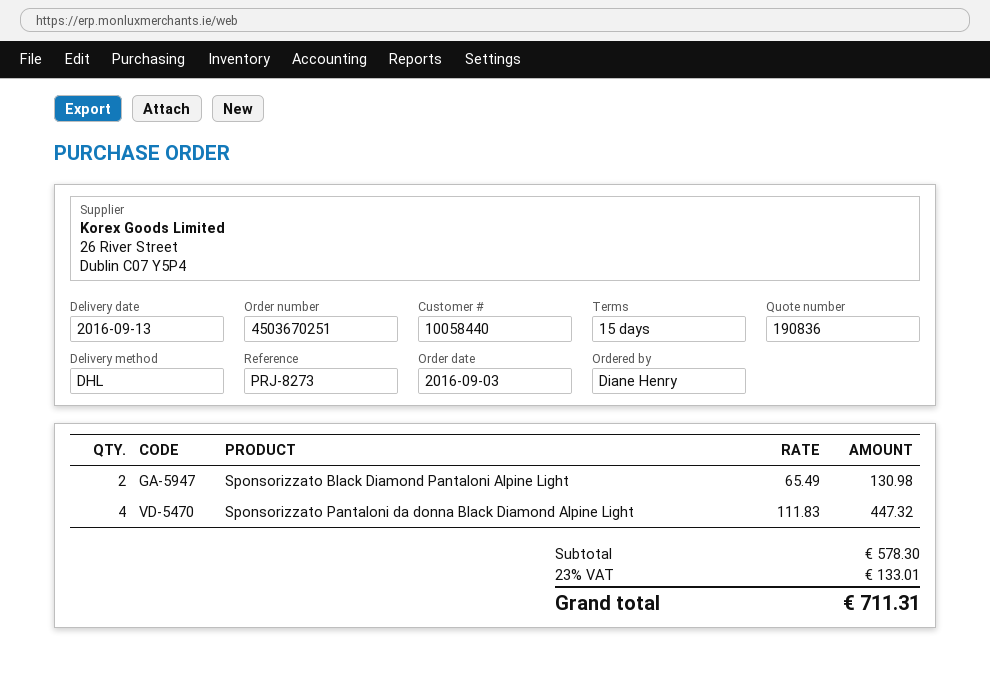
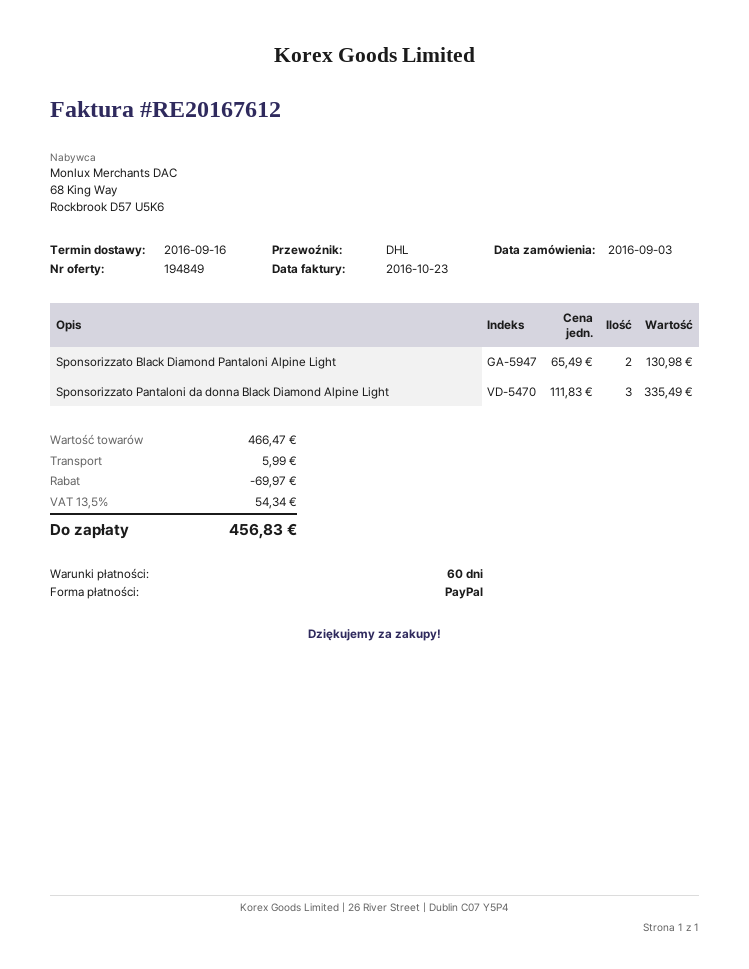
quote number: 190836 -> 194849
delivery date: 2016-09-13 -> 2016-09-16
payment terms: 15 days -> 60 days
Sponsorizzato Pantaloni da donna Black Diamond Alpine Light: 4 x 111.83 = 447.32 -> 3 x 111.83 = 335.49
subtotal: 578.30 -> 466.47
discount: none -> 69.97
shipping: none -> 5.99
tax: 23% = 133.01 -> 13.5% = 54.34
total: 711.31 -> 456.83

